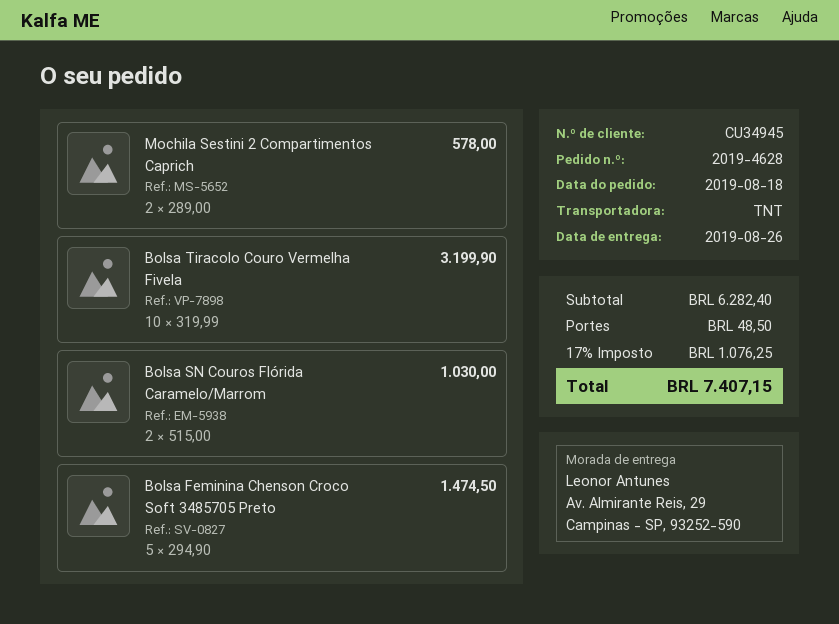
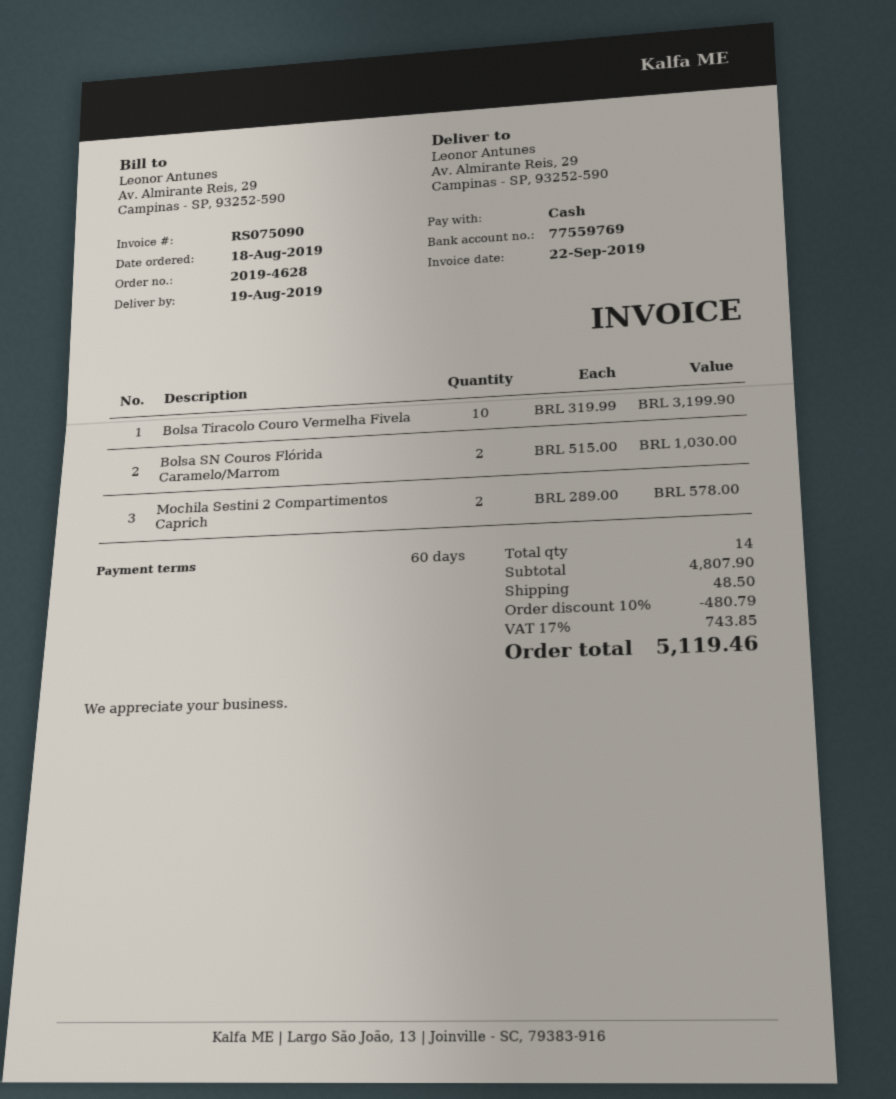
delivery date: 2019-08-26 -> 2019-08-19
Bolsa Feminina Chenson Croco Soft 3485705 Preto: 5 x 294.90 = 1474.50 -> none
subtotal: 6282.40 -> 4807.90
discount: none -> 10% = 480.79
tax: 17% = 1076.25 -> 17% = 743.85
total: 7407.15 -> 5119.46

